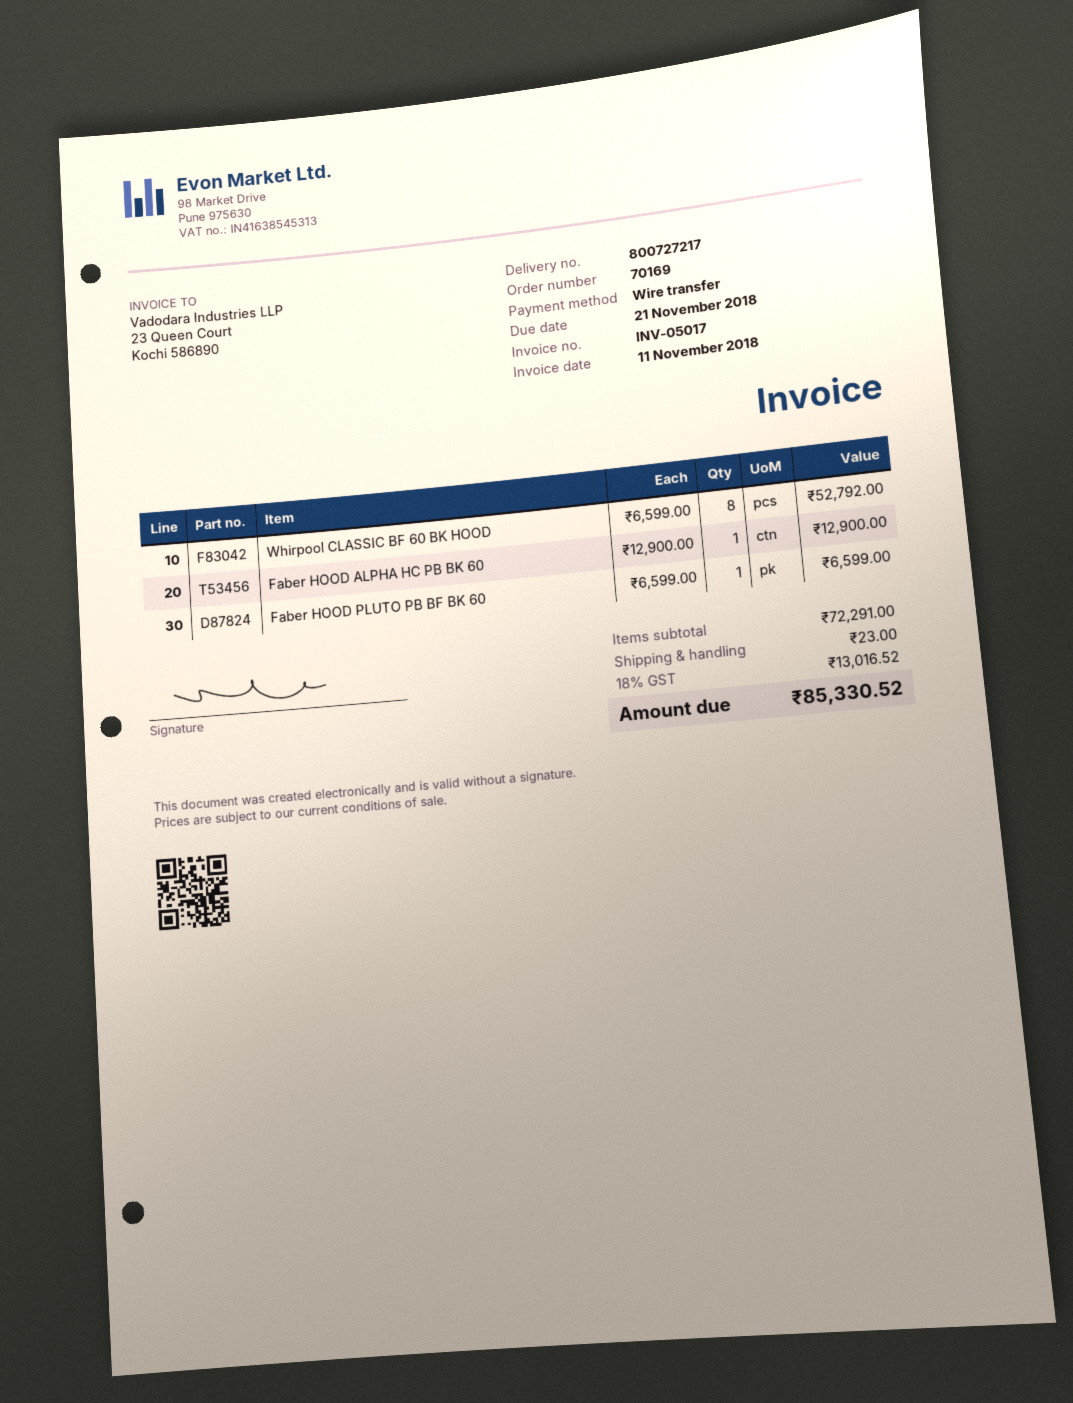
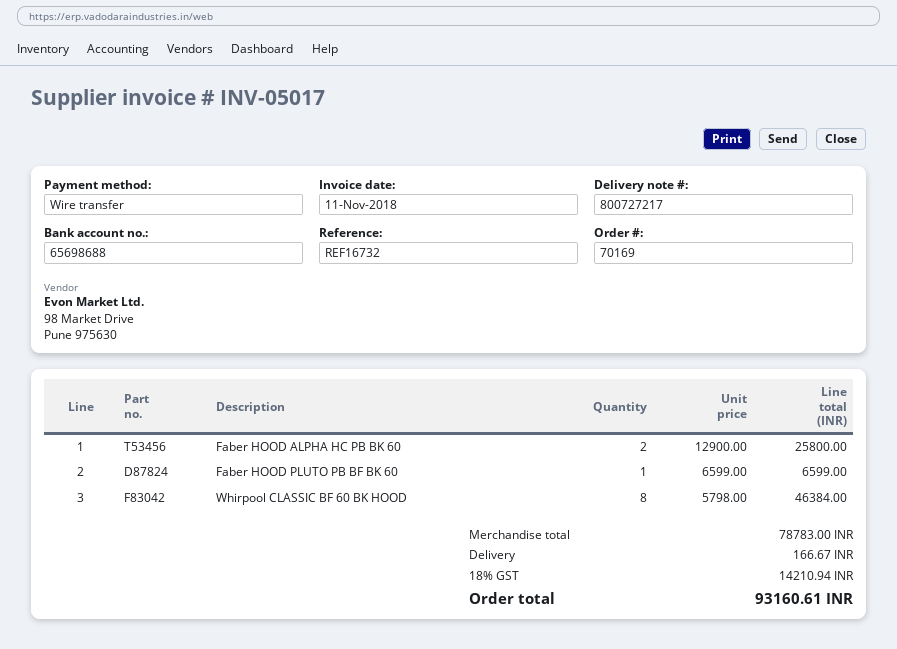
Whirpool CLASSIC BF 60 BK HOOD: 8 x 6599.00 = 52792.00 -> 8 x 5798.00 = 46384.00
Faber HOOD ALPHA HC PB BK 60: 1 x 12900.00 = 12900.00 -> 2 x 12900.00 = 25800.00
subtotal: 72291.00 -> 78783.00
shipping: 23.00 -> 166.67
tax: 18% = 13016.52 -> 18% = 14210.94
total: 85330.52 -> 93160.61

